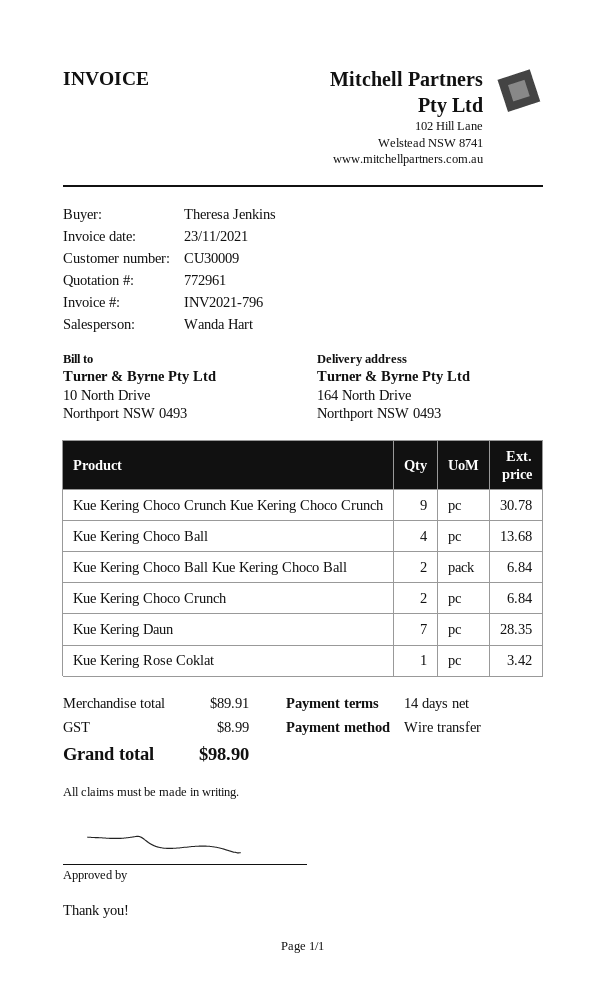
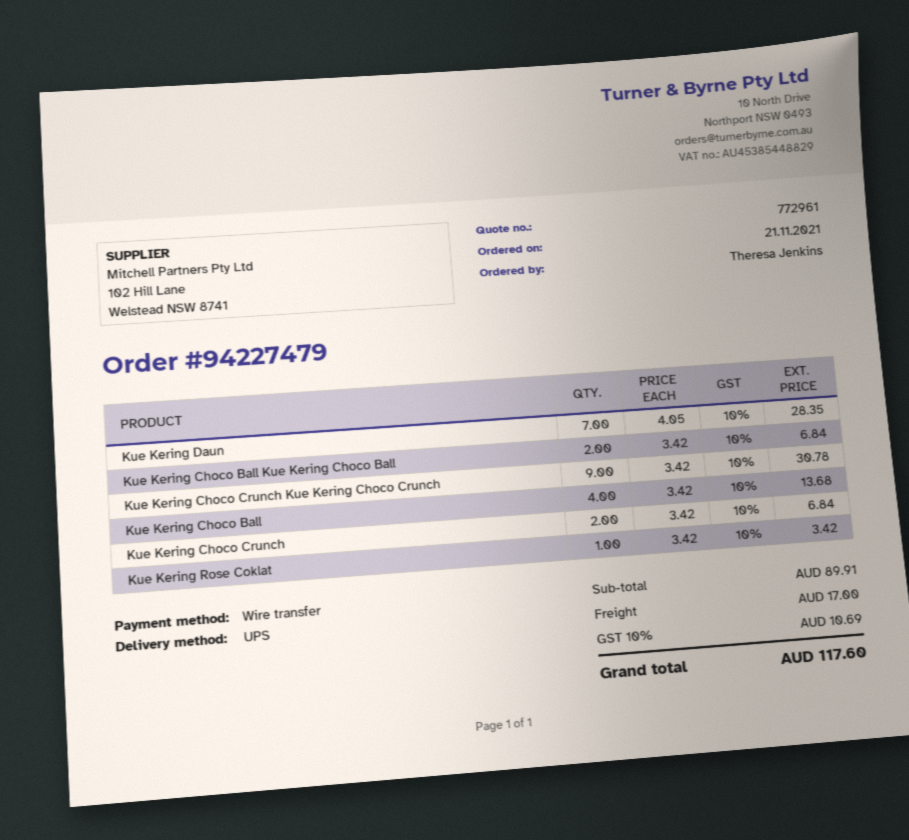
shipping: none -> 17.00
tax: 8.99 -> 10.69
total: 98.90 -> 117.60

